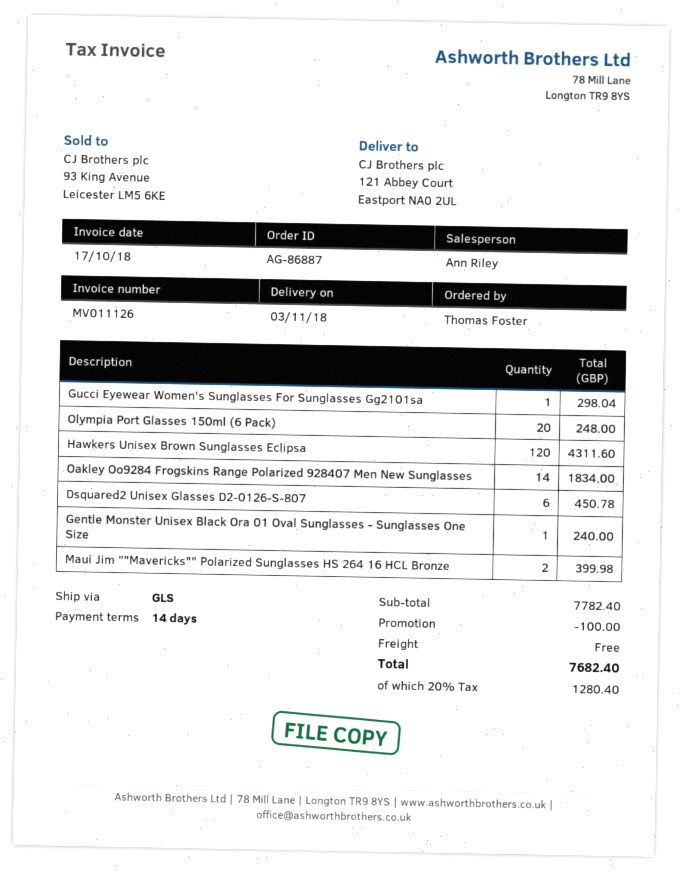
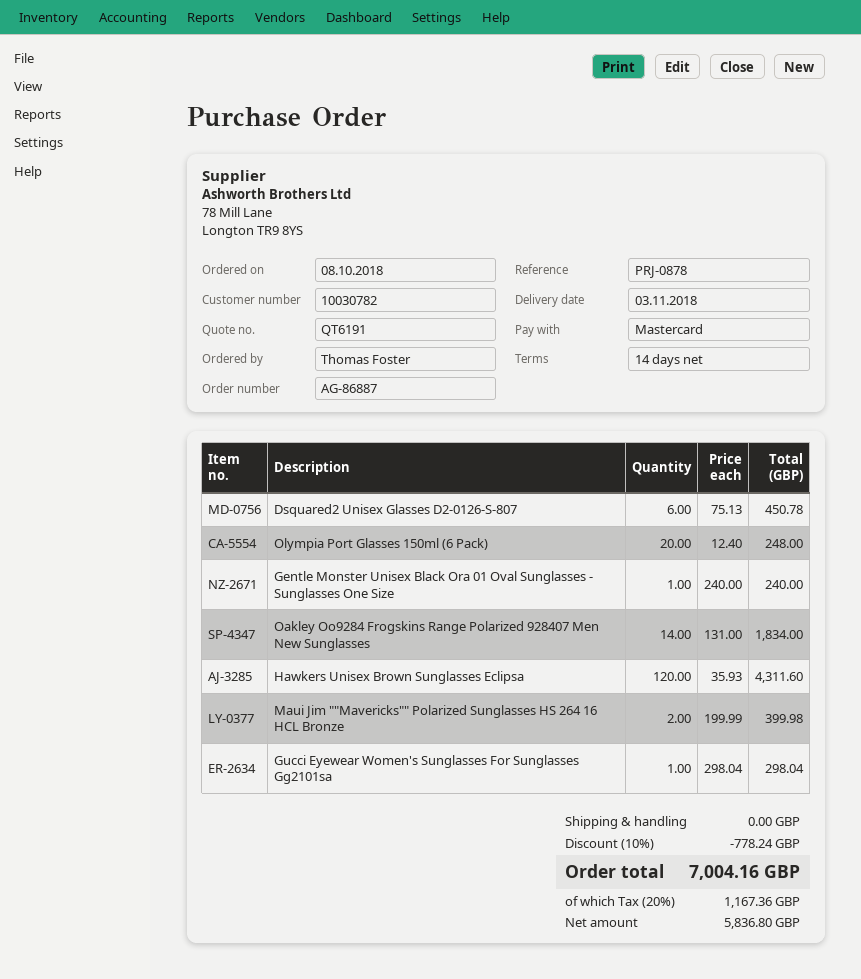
discount: 100.00 -> 778.24
tax: 20% = 1280.40 -> 20% = 1167.36
total: 7682.40 -> 7004.16

